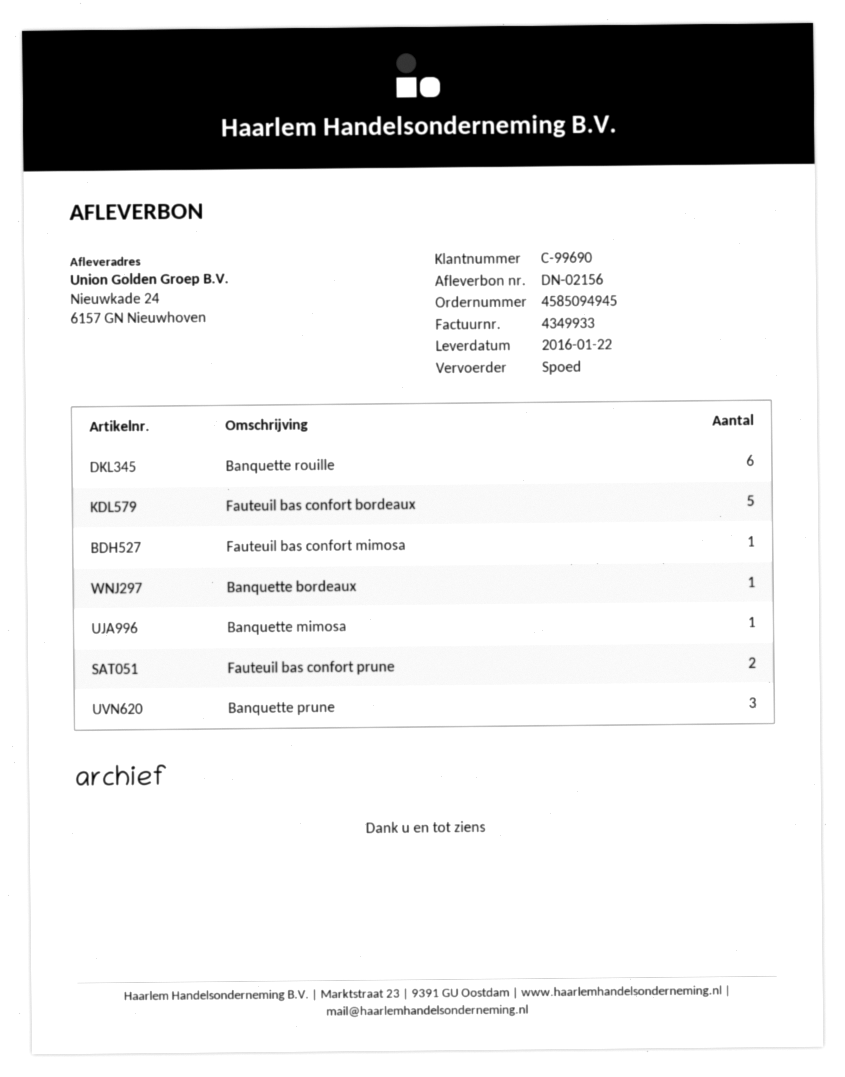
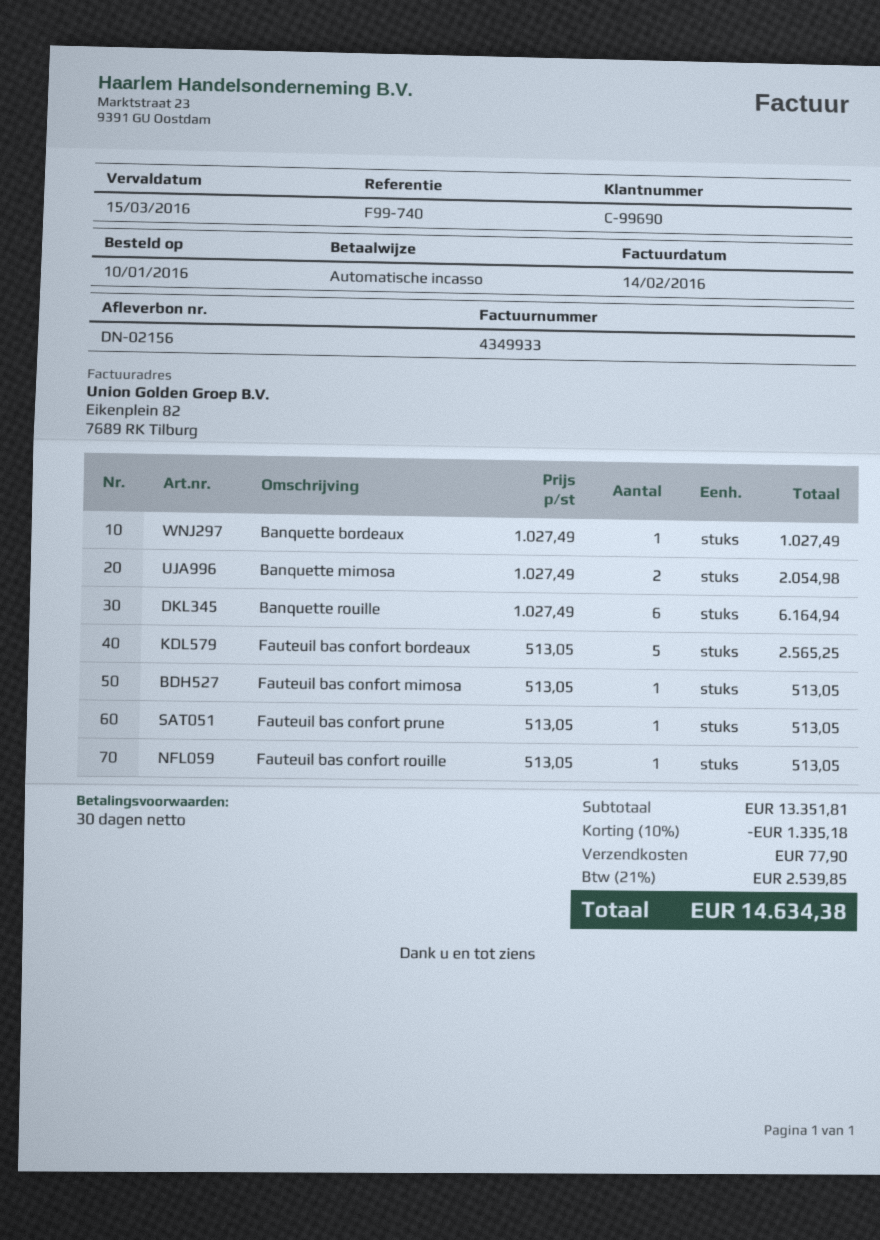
Banquette mimosa: 1 -> 2
Fauteuil bas confort prune: 2 -> 1
Banquette prune: 3 -> none
Fauteuil bas confort rouille: none -> 1

